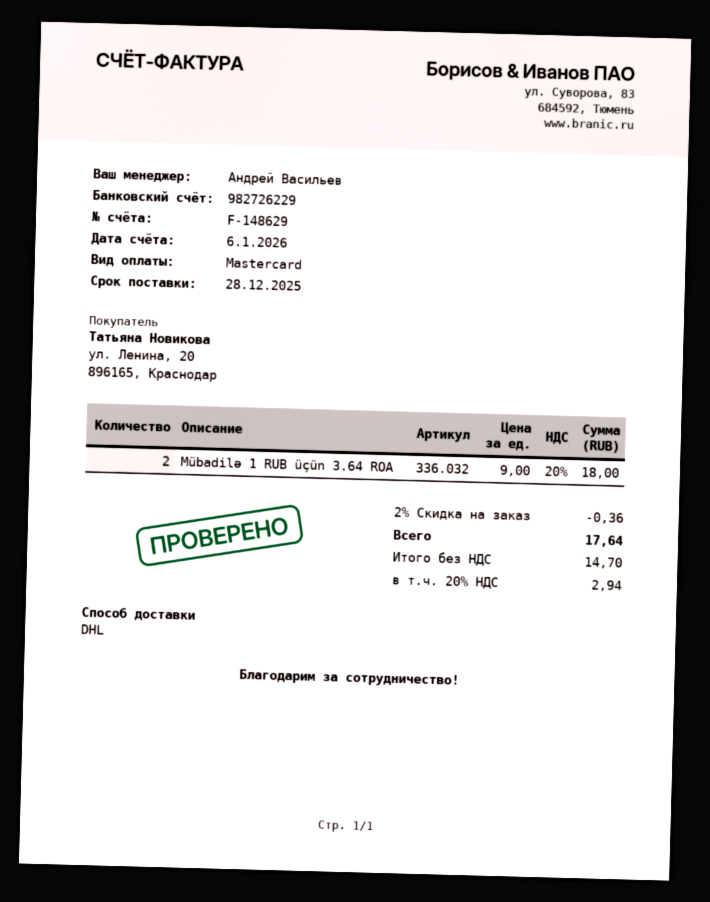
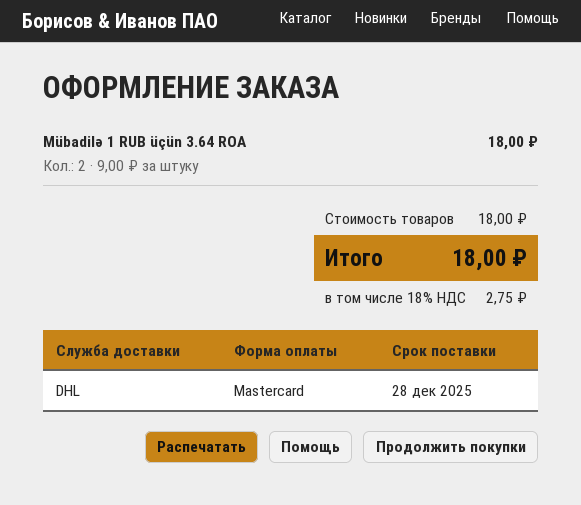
discount: 2% = 0.36 -> none
tax: 20% = 2.94 -> 18% = 2.75
total: 17.64 -> 18.00

